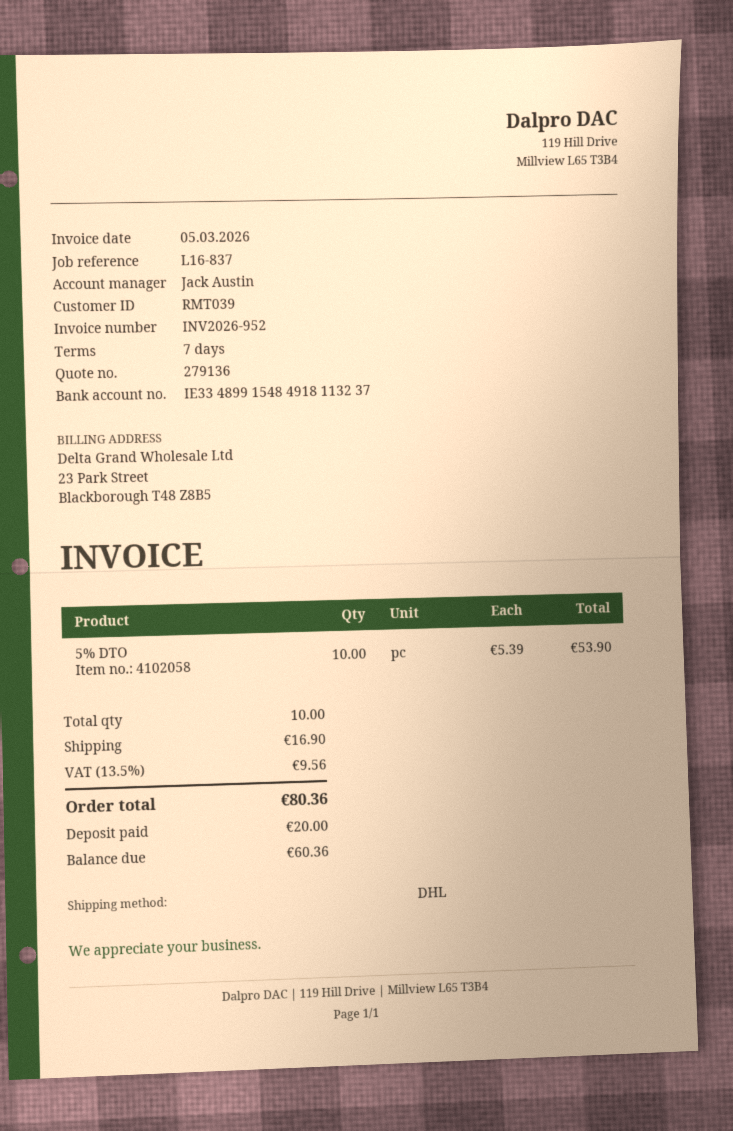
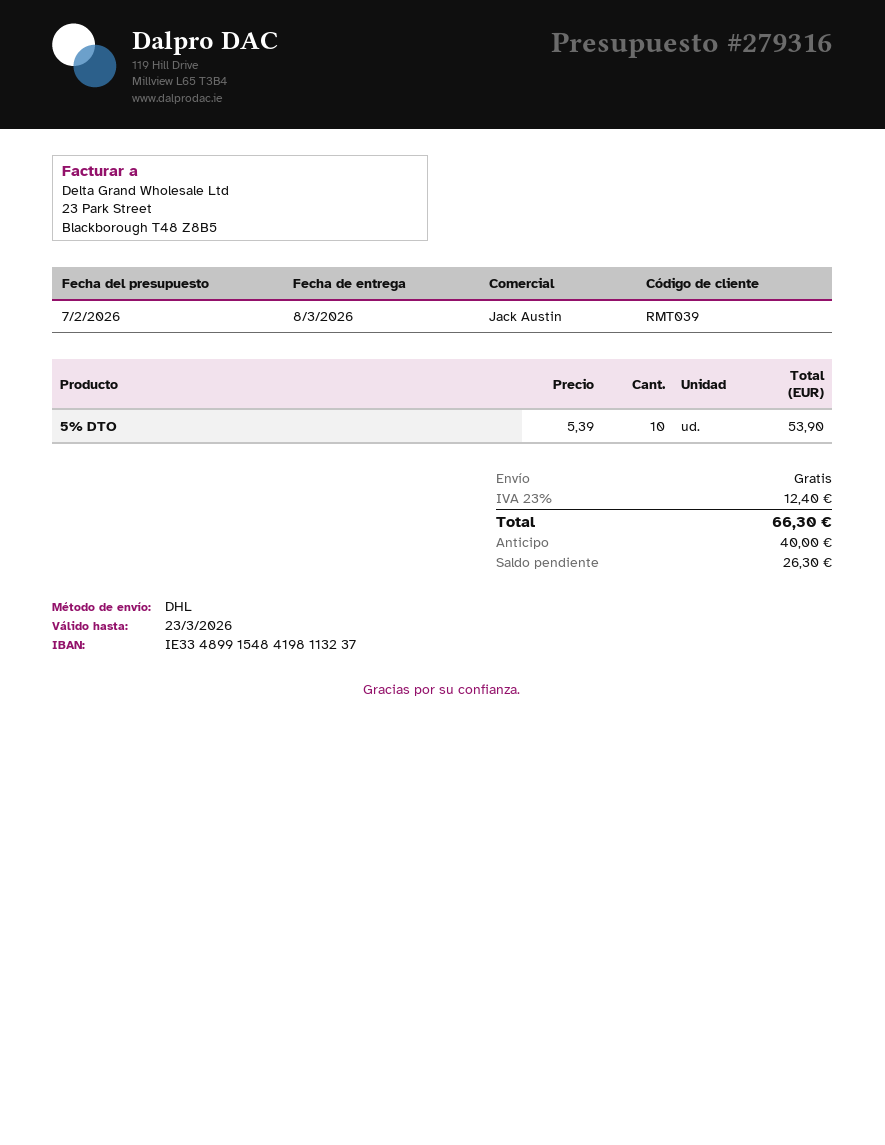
quote number: 279136 -> 279316
bank account: IE33489915484918113237 -> IE33489915484198113237
shipping: 16.90 -> 0.00
tax: 13.5% = 9.56 -> 23% = 12.40
total: 80.36 -> 66.30
deposit: 20.00 -> 40.00
balance: 60.36 -> 26.30

